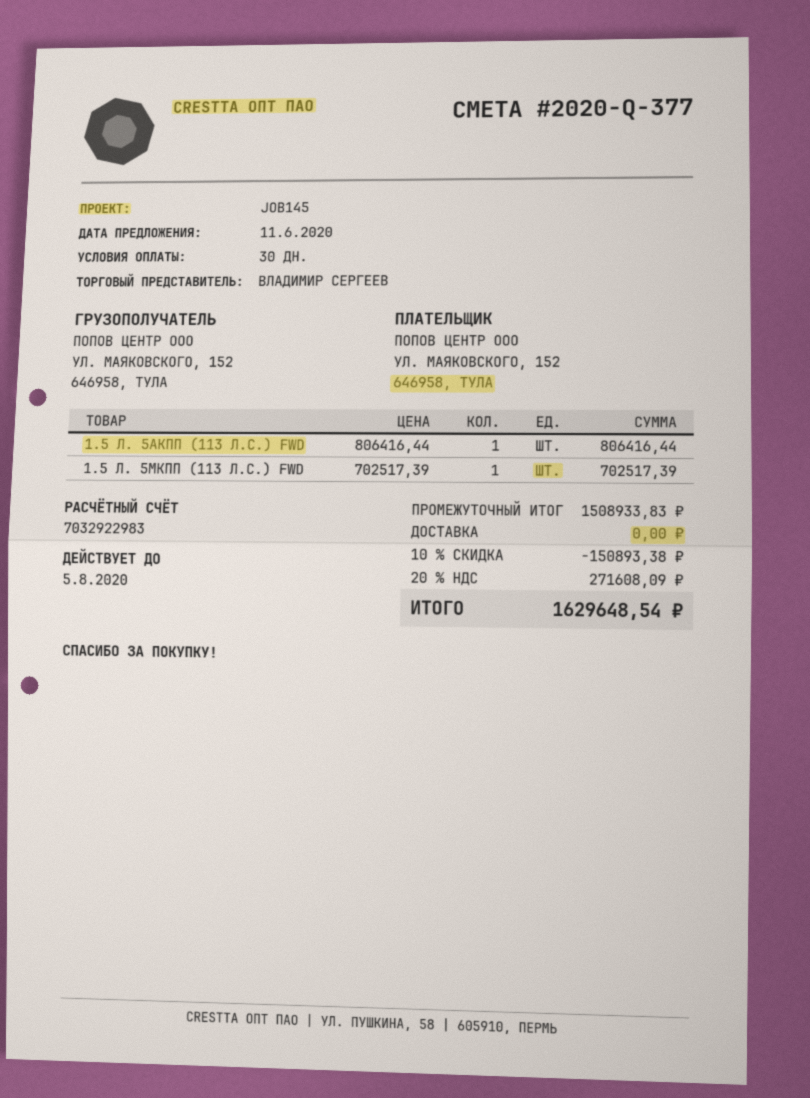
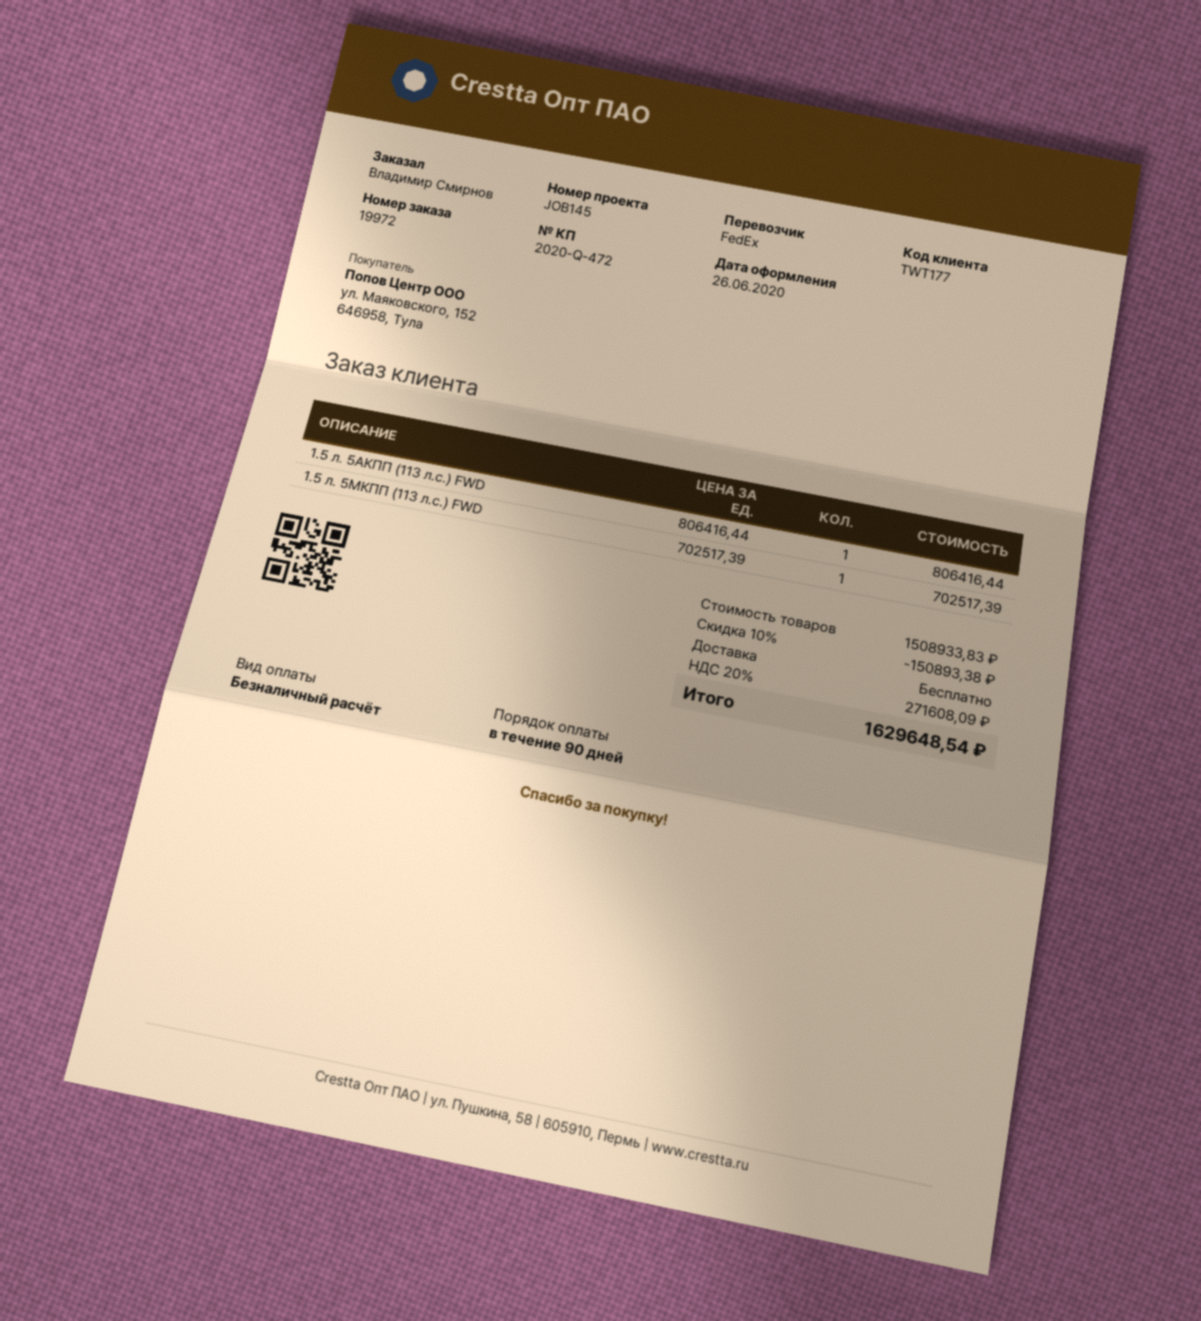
quote number: 2020-Q-377 -> 2020-Q-472
payment terms: 30 days -> 90 days

